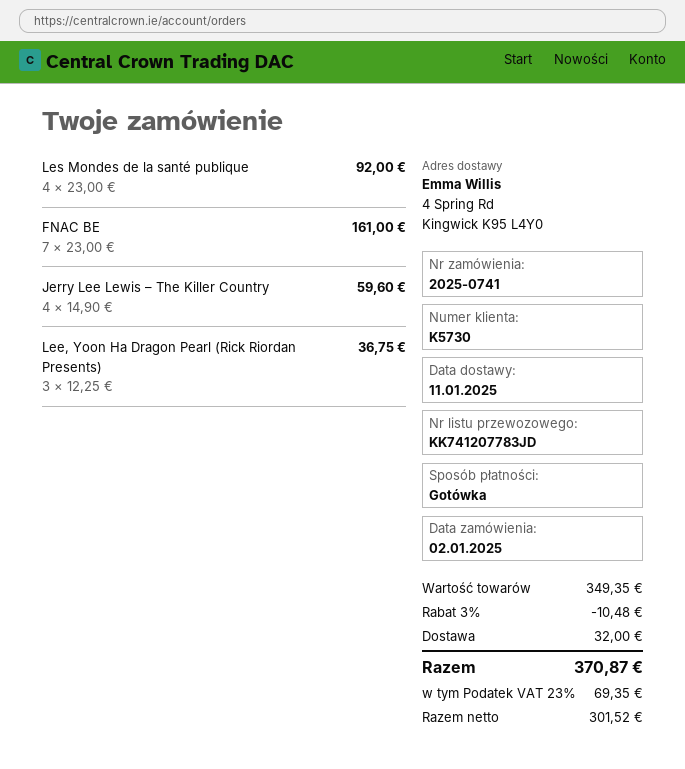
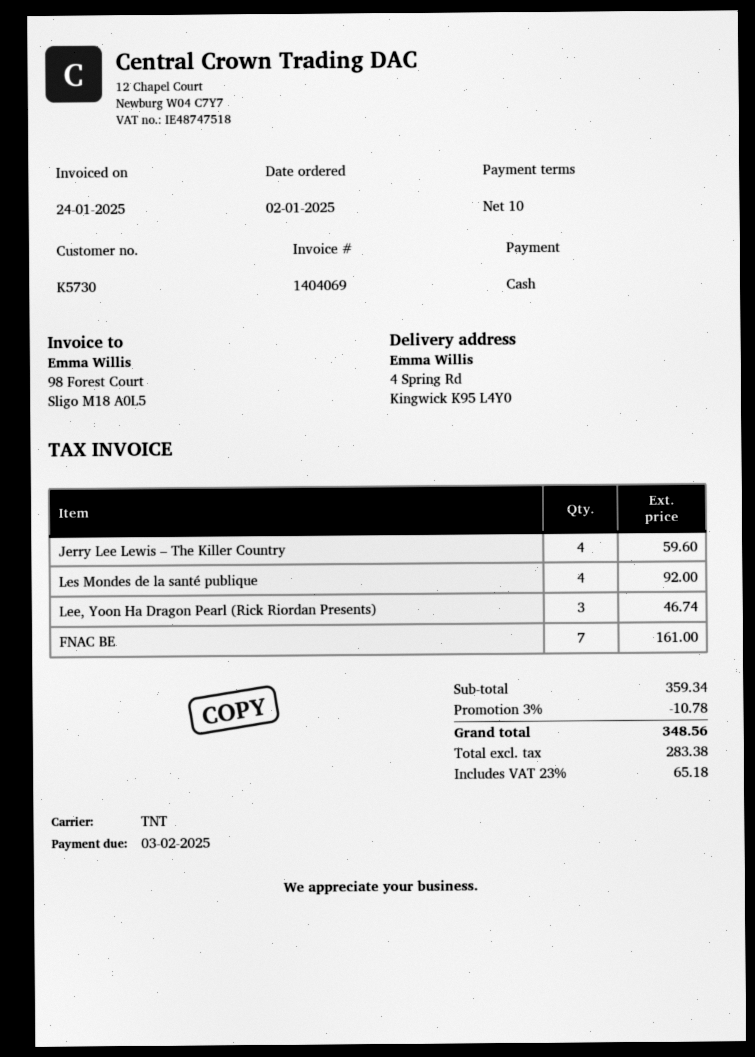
Lee, Yoon Ha Dragon Pearl (Rick Riordan Presents): 3 for 36.75 -> 3 for 46.74
subtotal: 349.35 -> 359.34
discount: 3% = 10.48 -> 3% = 10.78
shipping: 32.00 -> none
net: 301.52 -> 283.38
tax: 23% = 69.35 -> 23% = 65.18
total: 370.87 -> 348.56

